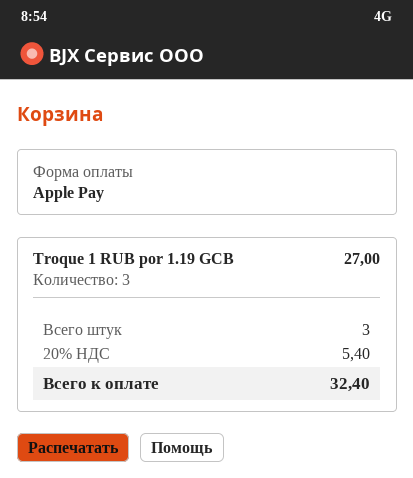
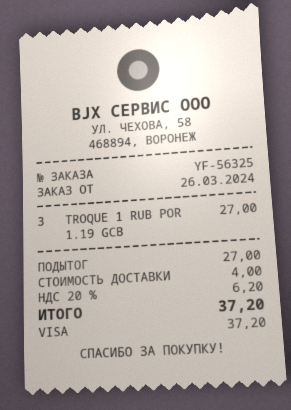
payment method: Apple Pay -> Visa
shipping: none -> 4.00
tax: 20% = 5.40 -> 20% = 6.20
total: 32.40 -> 37.20

